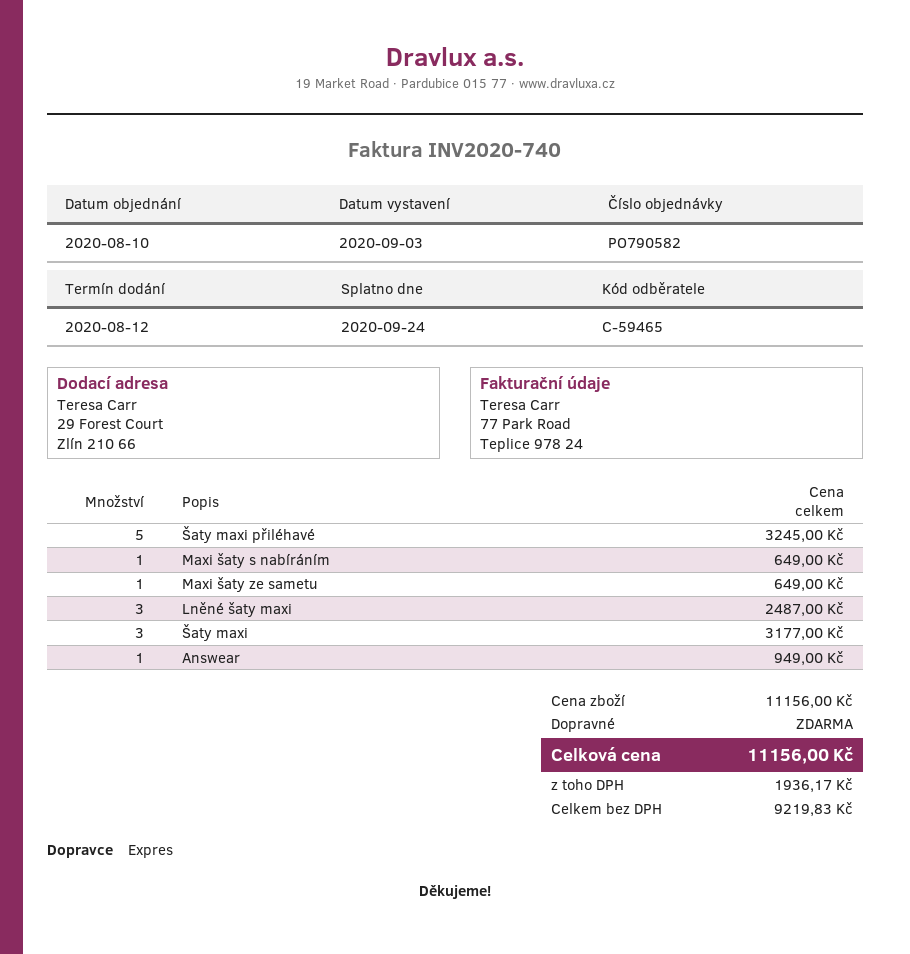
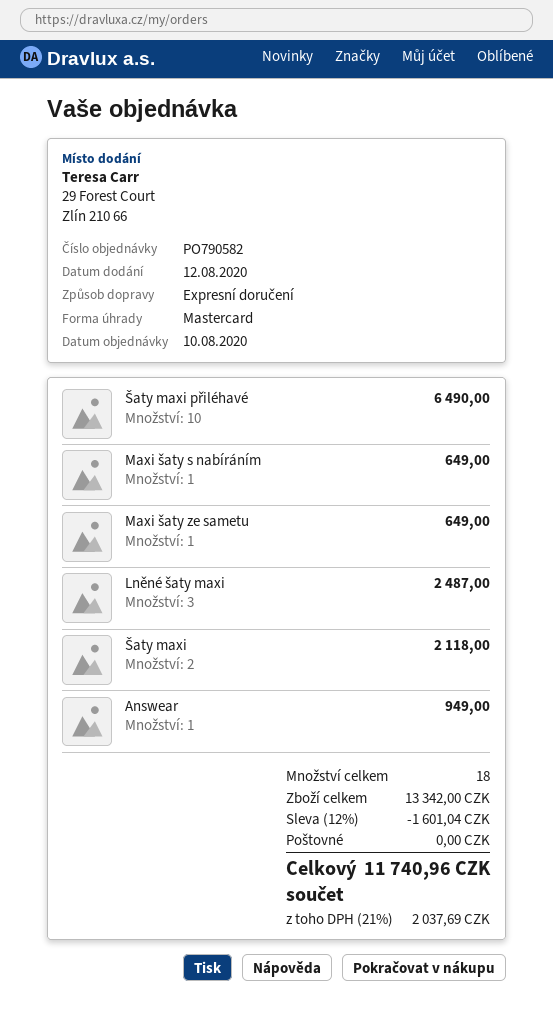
Šaty maxi přiléhavé: 5 for 3245.00 -> 10 for 6490.00
Šaty maxi: 3 for 3177.00 -> 2 for 2118.00
subtotal: 11156.00 -> 13342.00
discount: none -> 12% = 1601.04
tax: 1936.17 -> 2037.69
total: 11156.00 -> 11740.96

